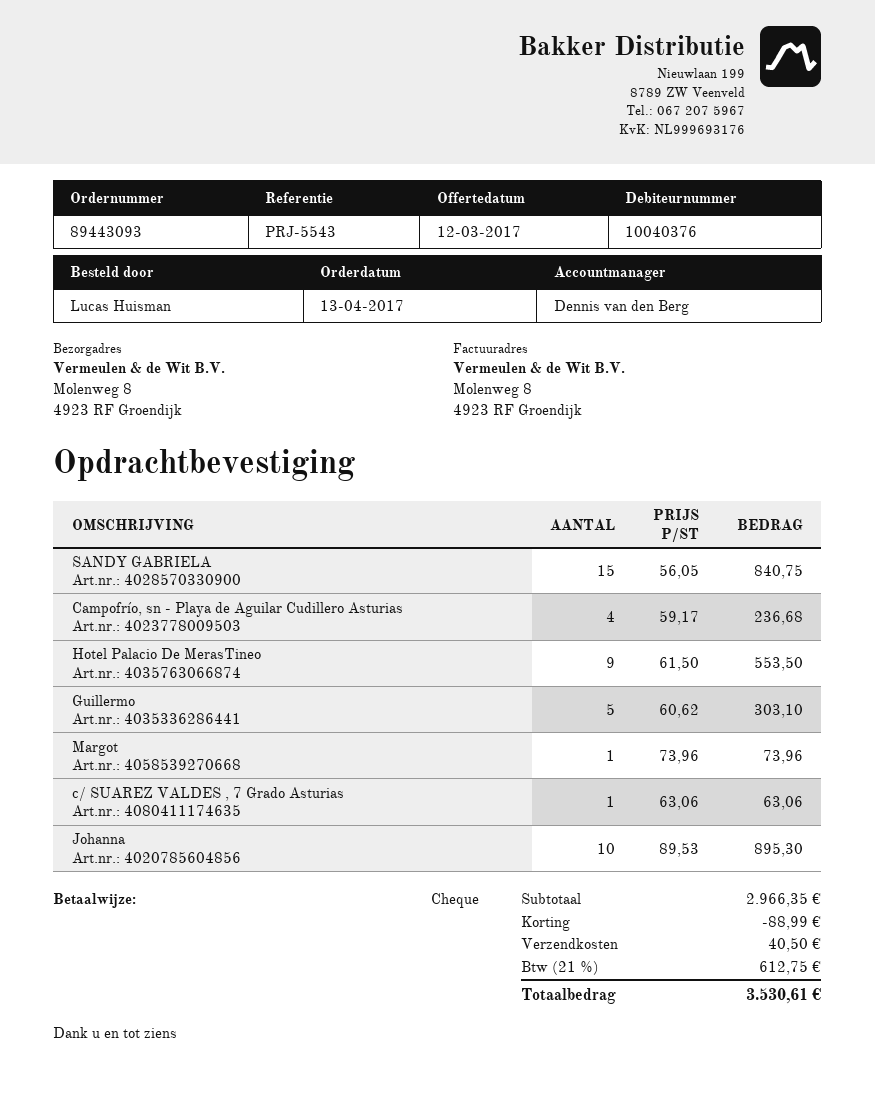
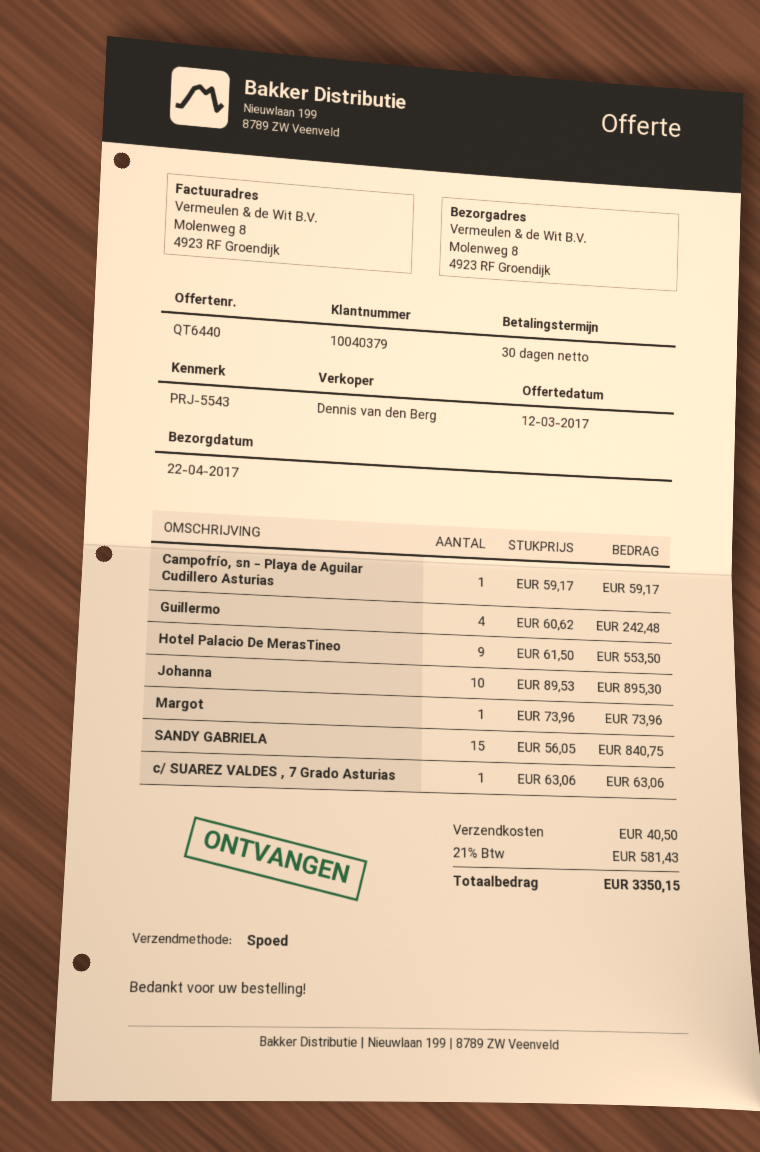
customer number: 10040376 -> 10040379
Campofrío, sn - Playa de Aguilar Cudillero Asturias: 4 x 59.17 = 236.68 -> 1 x 59.17 = 59.17
Guillermo: 5 x 60.62 = 303.10 -> 4 x 60.62 = 242.48
discount: 88.99 -> none
tax: 21% = 612.75 -> 21% = 581.43
total: 3530.61 -> 3350.15

